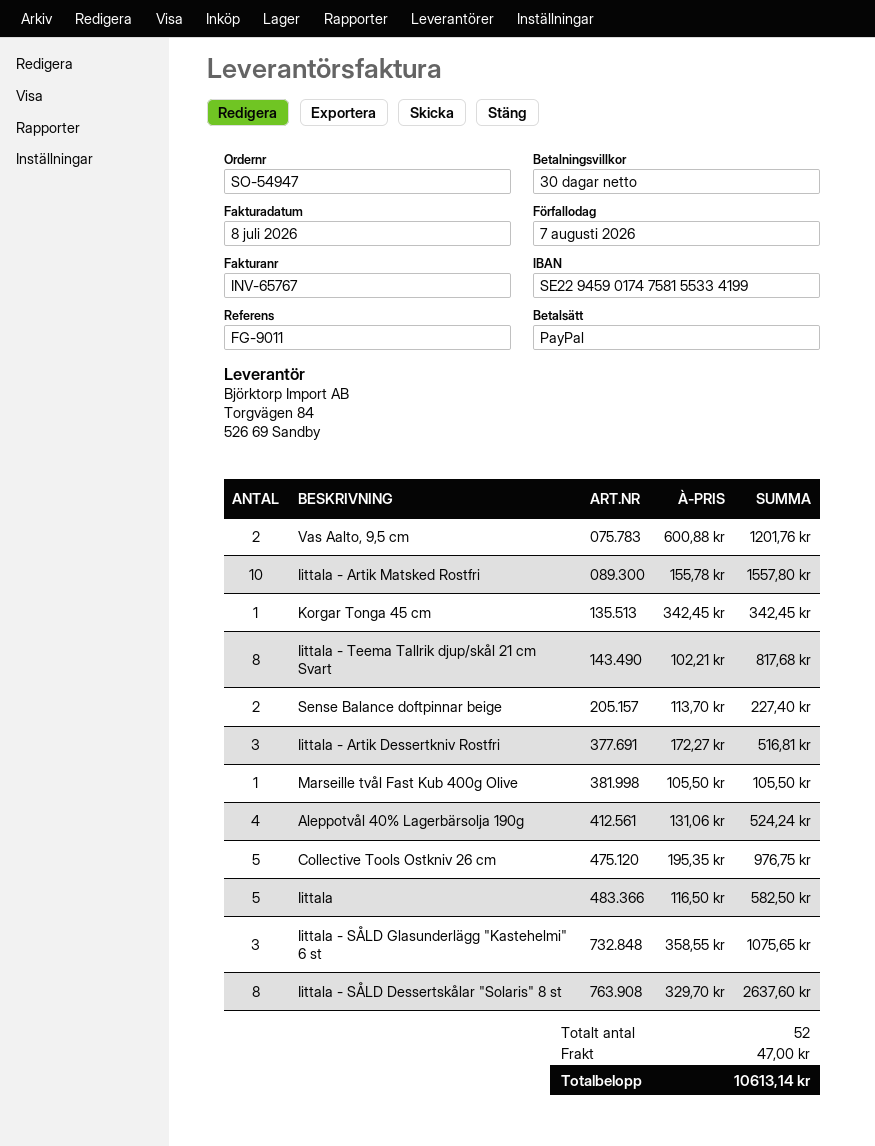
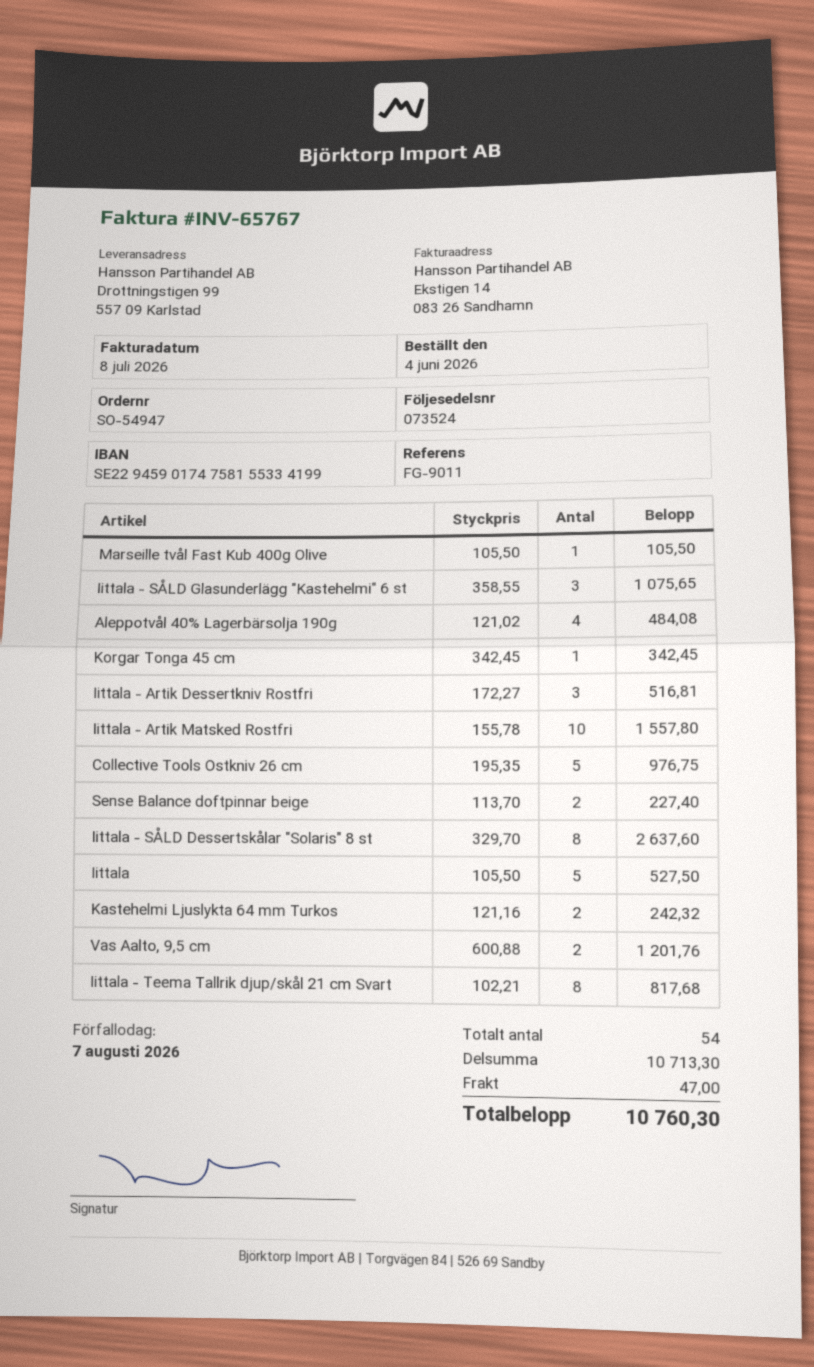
Aleppotvål 40% Lagerbärsolja 190g: 4 x 131.06 = 524.24 -> 4 x 121.02 = 484.08
Iittala: 5 x 116.50 = 582.50 -> 5 x 105.50 = 527.50
Kastehelmi Ljuslykta 64 mm Turkos: none -> 2 x 121.16 = 242.32
total quantity: 52 -> 54
total: 10613.14 -> 10760.30

